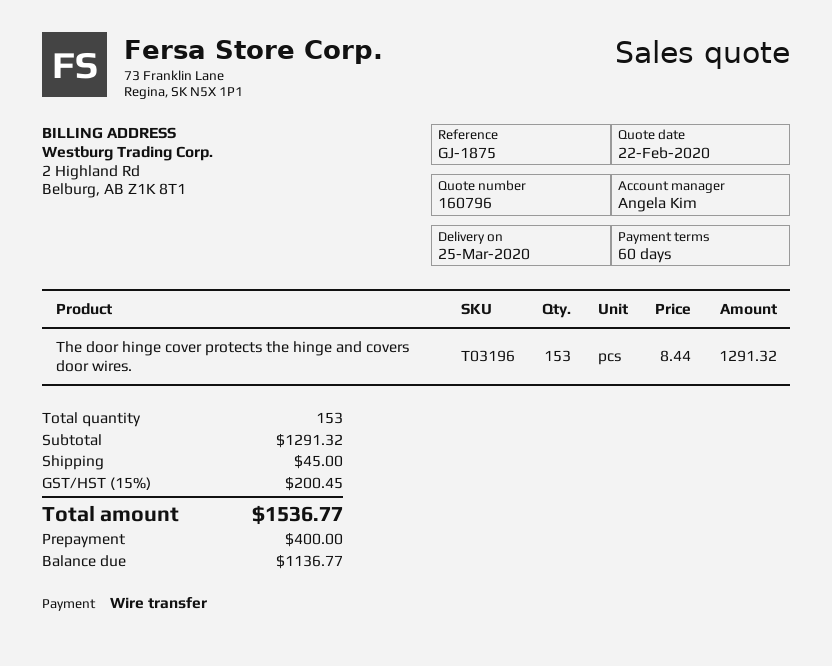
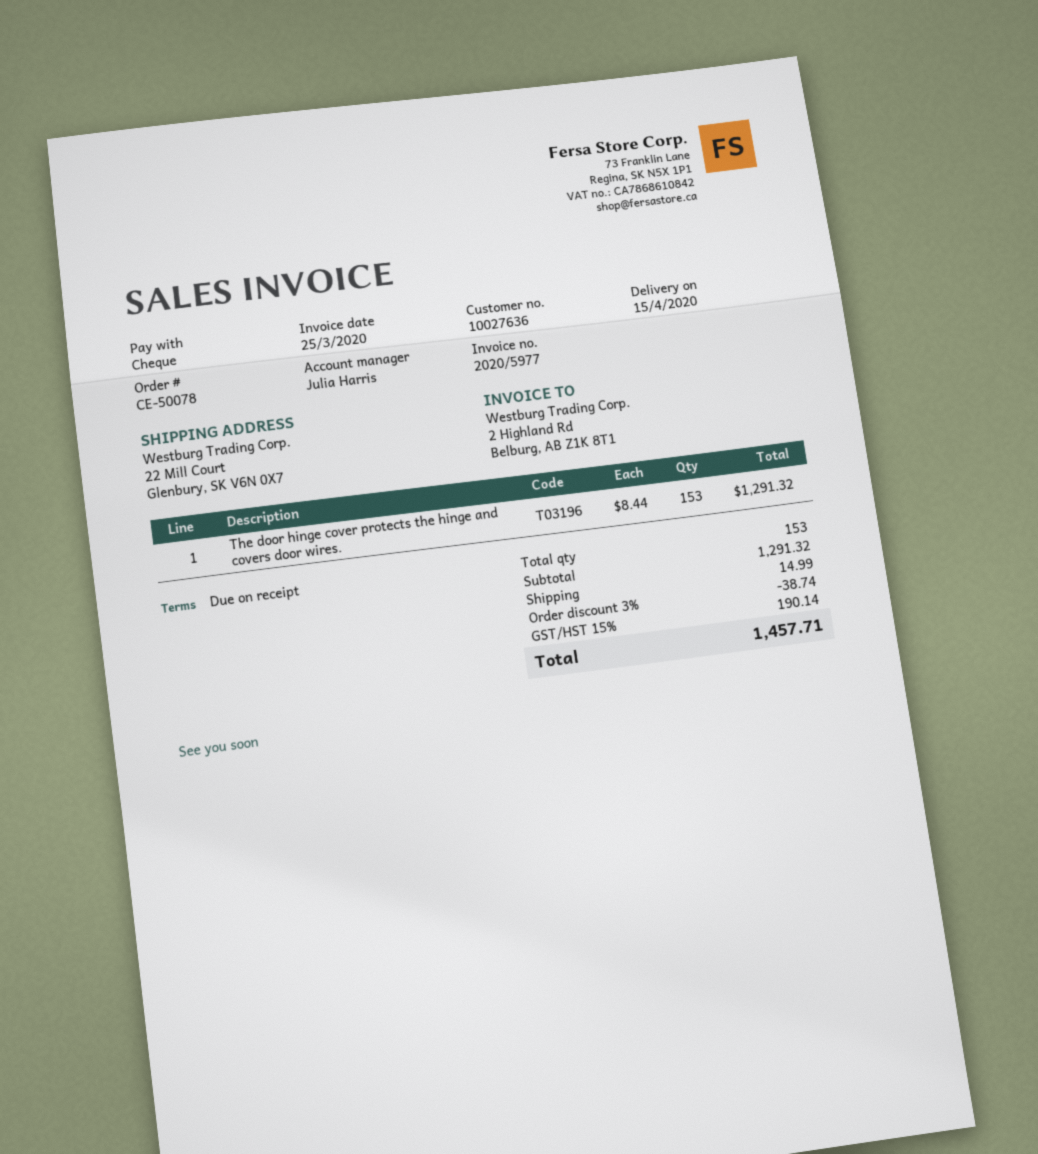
delivery date: 2020-03-25 -> 2020-04-15
payment terms: 60 days -> on receipt
sales rep: Angela Kim -> Julia Harris
payment method: bank transfer -> cheque
discount: none -> 3% = 38.74
shipping: 45.00 -> 14.99
tax: 15% = 200.45 -> 15% = 190.14
total: 1536.77 -> 1457.71

